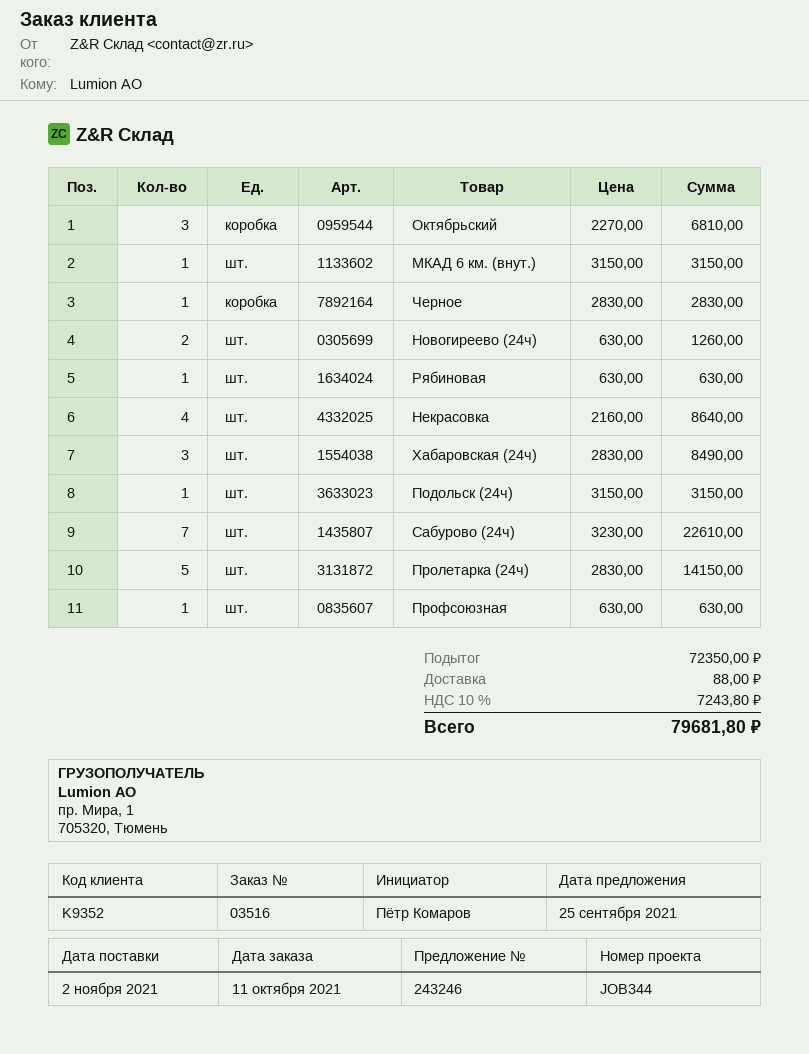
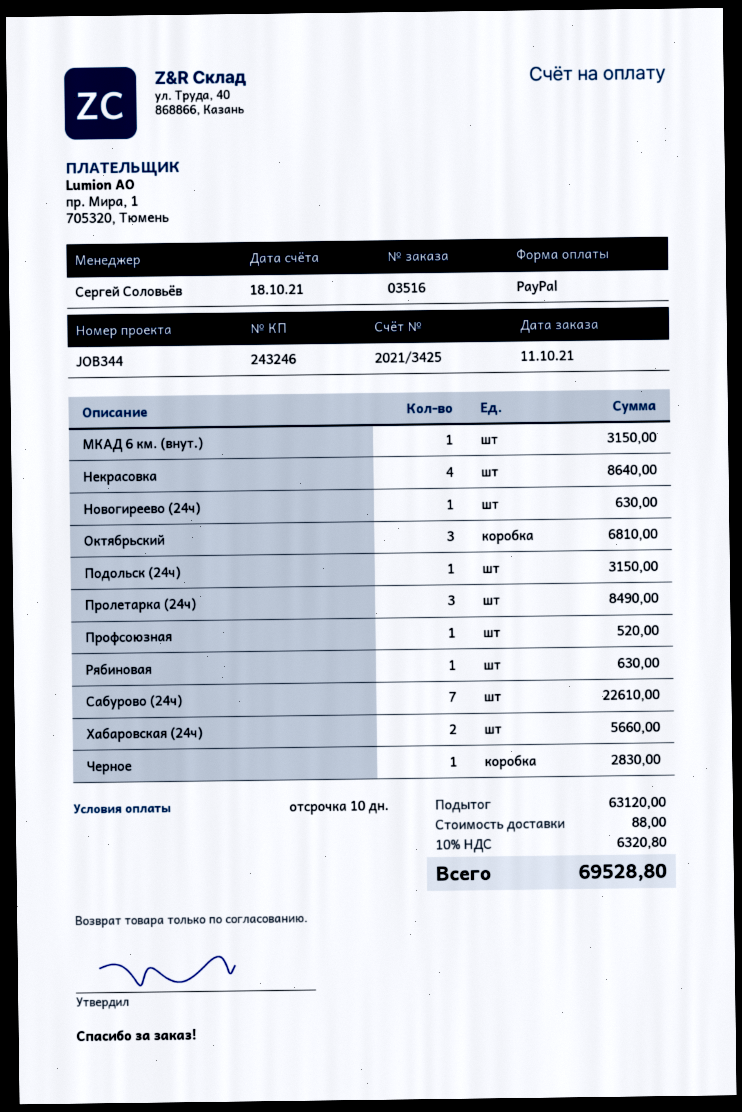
Новогиреево (24ч): 2 for 1260.00 -> 1 for 630.00
Хабаровская (24ч): 3 for 8490.00 -> 2 for 5660.00
Пролетарка (24ч): 5 for 14150.00 -> 3 for 8490.00
Профсоюзная: 1 for 630.00 -> 1 for 520.00
subtotal: 72350.00 -> 63120.00
tax: 10% = 7243.80 -> 10% = 6320.80
total: 79681.80 -> 69528.80

